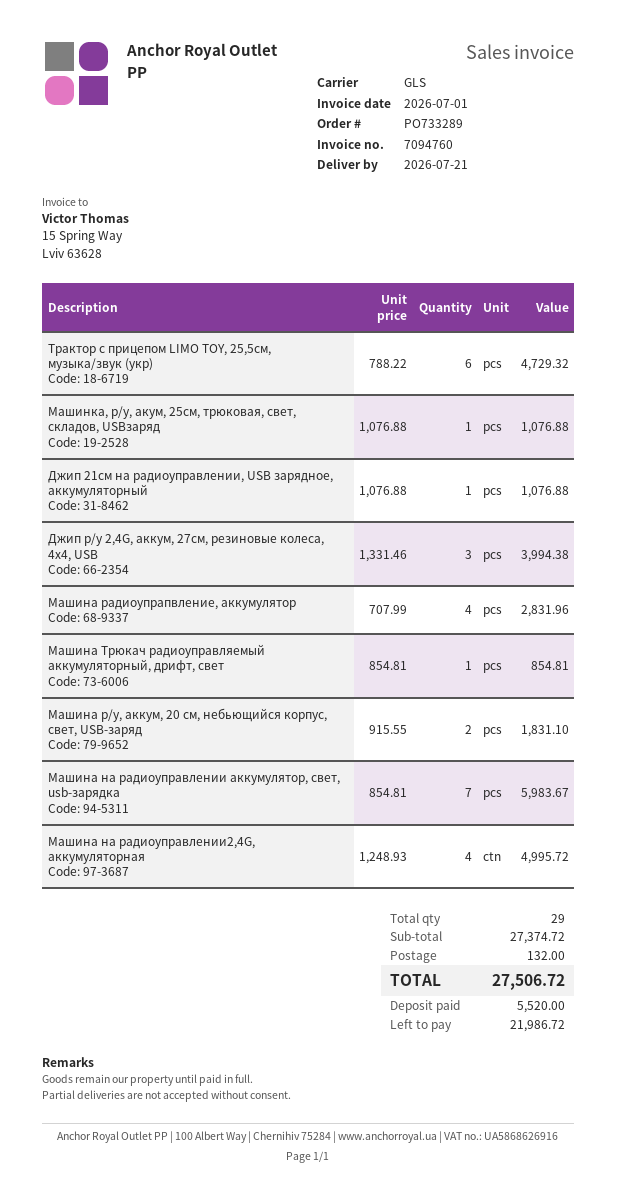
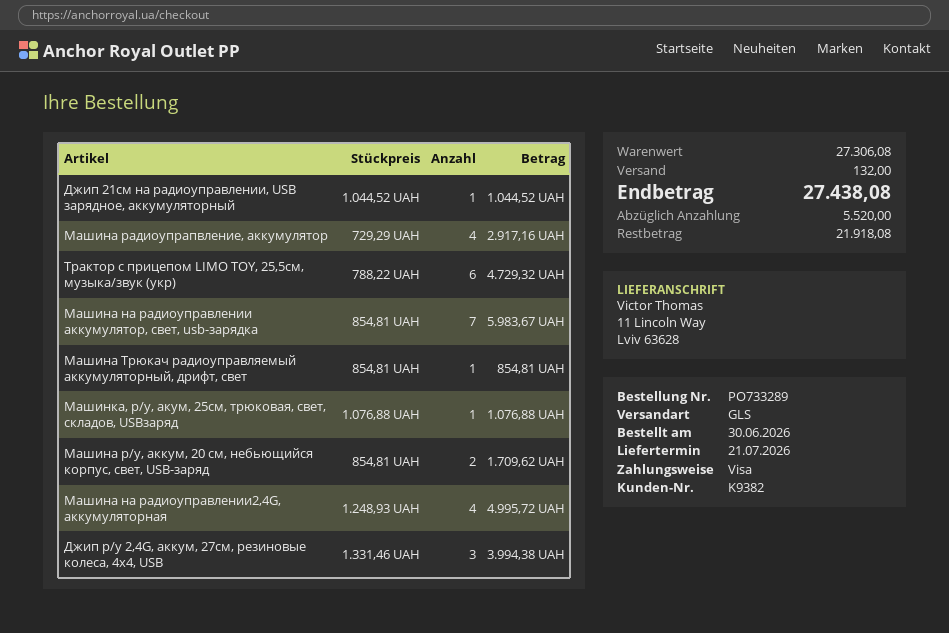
Джип 21см на радиоуправлении, USB зарядное, аккумуляторный: 1 x 1076.88 = 1076.88 -> 1 x 1044.52 = 1044.52
Машина радиоупрапвление, аккумулятор: 4 x 707.99 = 2831.96 -> 4 x 729.29 = 2917.16
Машина р/у, аккум, 20 см, небьющийся корпус, свет, USB-заряд: 2 x 915.55 = 1831.10 -> 2 x 854.81 = 1709.62
subtotal: 27374.72 -> 27306.08
total: 27506.72 -> 27438.08
balance: 21986.72 -> 21918.08

